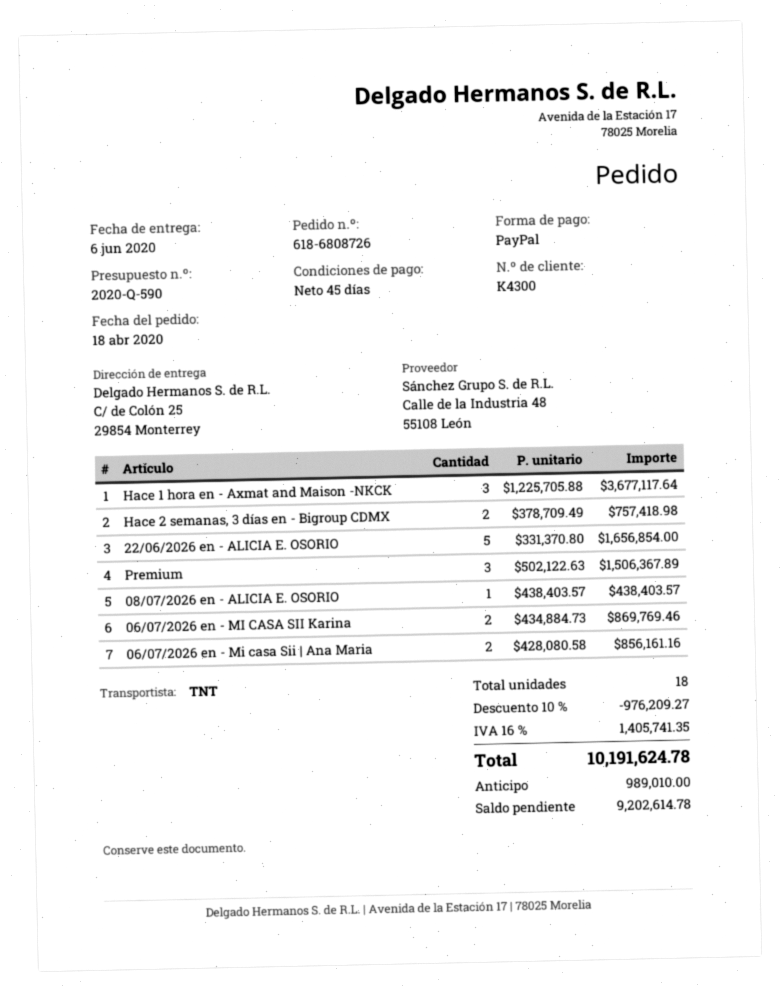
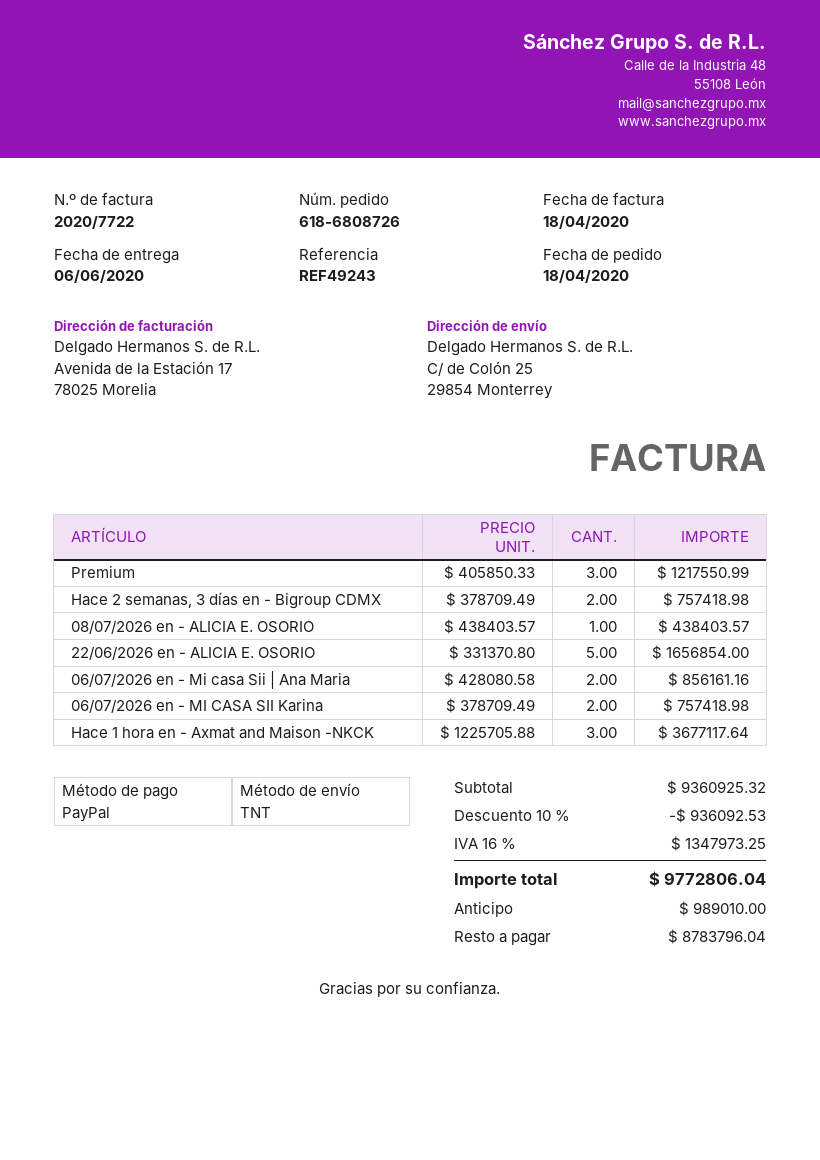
Premium: 3 x 502122.63 = 1506367.89 -> 3 x 405850.33 = 1217550.99
06/07/2026 en - MI CASA SII Karina: 2 x 434884.73 = 869769.46 -> 2 x 378709.49 = 757418.98
discount: 10% = 976209.27 -> 10% = 936092.53
tax: 16% = 1405741.35 -> 16% = 1347973.25
total: 10191624.78 -> 9772806.04
balance: 9202614.78 -> 8783796.04

